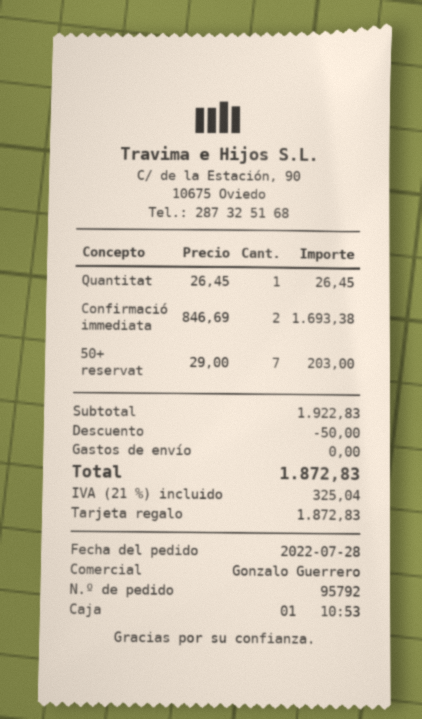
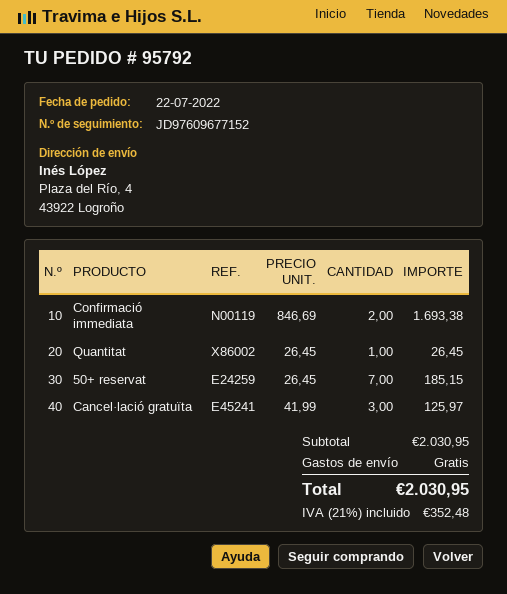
order date: 2022-07-28 -> 2022-07-22
50+ reservat: 7 x 29.00 = 203.00 -> 7 x 26.45 = 185.15
Cancel·lació gratuïta: none -> 3 x 41.99 = 125.97
subtotal: 1922.83 -> 2030.95
discount: 50.00 -> none
tax: 21% = 325.04 -> 21% = 352.48
total: 1872.83 -> 2030.95

